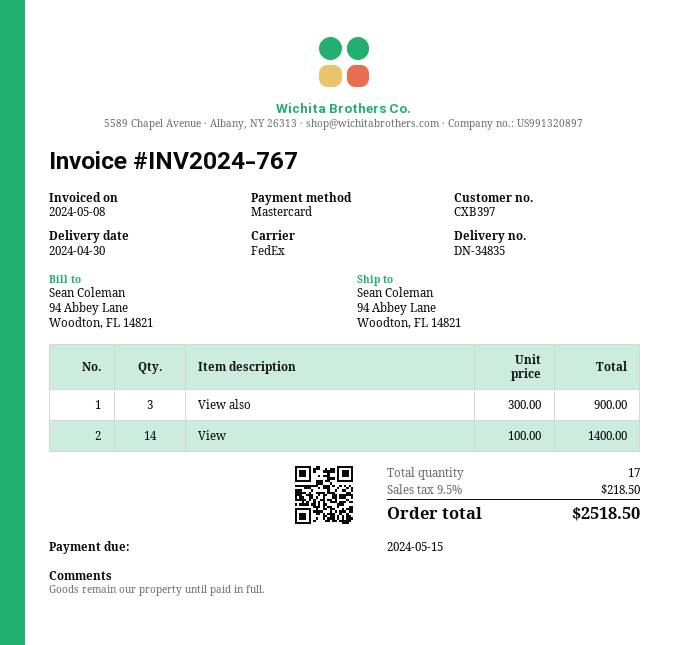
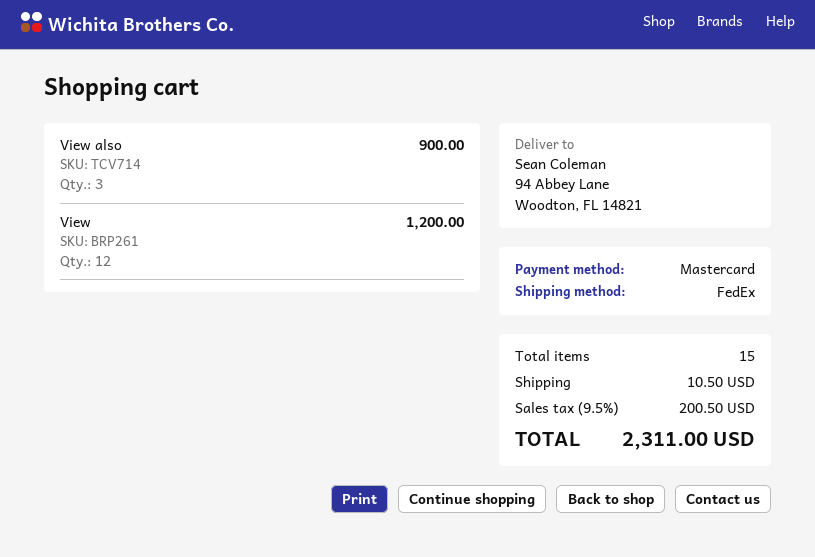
View: 14 for 1400.00 -> 12 for 1200.00
total quantity: 17 -> 15
shipping: none -> 10.50
tax: 9.5% = 218.50 -> 9.5% = 200.50
total: 2518.50 -> 2311.00

